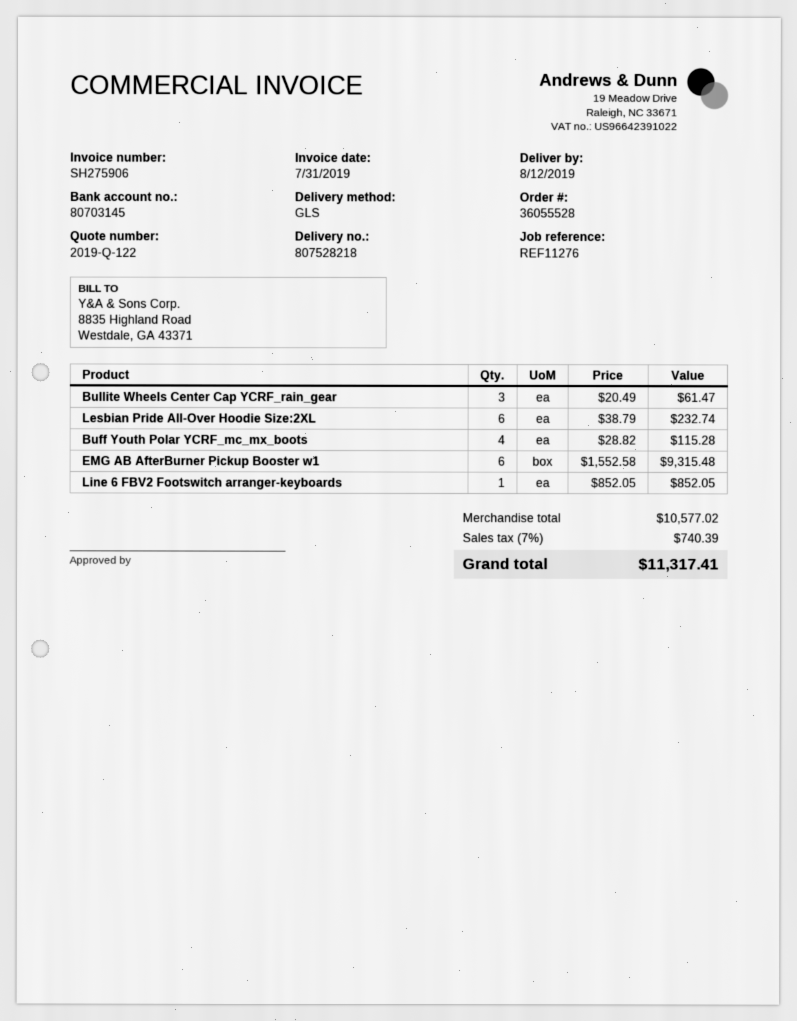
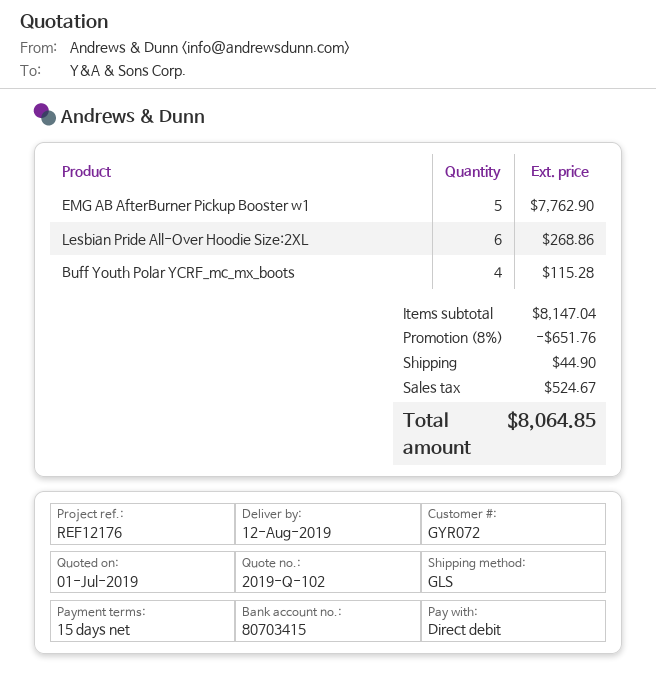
quote number: 2019-Q-122 -> 2019-Q-102
reference: REF11276 -> REF12176
bank account: 80703145 -> 80703415
Bullite Wheels Center Cap YCRF_rain_gear: 3 for 61.47 -> none
Lesbian Pride All-Over Hoodie Size:2XL: 6 for 232.74 -> 6 for 268.86
EMG AB AfterBurner Pickup Booster w1: 6 for 9315.48 -> 5 for 7762.90
Line 6 FBV2 Footswitch arranger-keyboards: 1 for 852.05 -> none
subtotal: 10577.02 -> 8147.04
discount: none -> 8% = 651.76
shipping: none -> 44.90
tax: 740.39 -> 524.67
total: 11317.41 -> 8064.85

